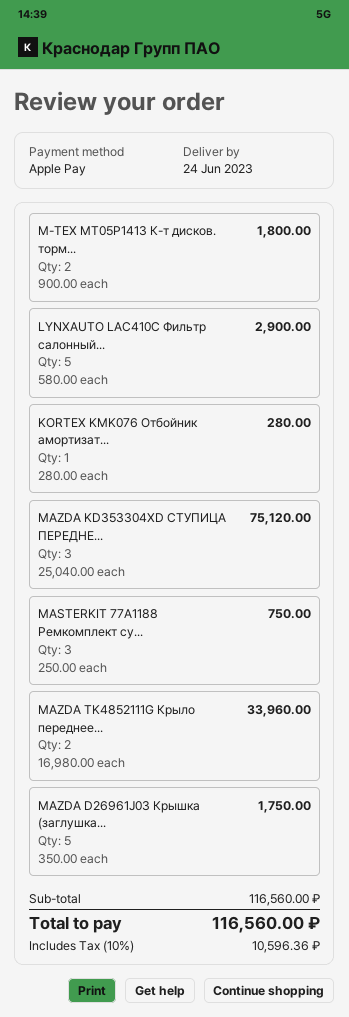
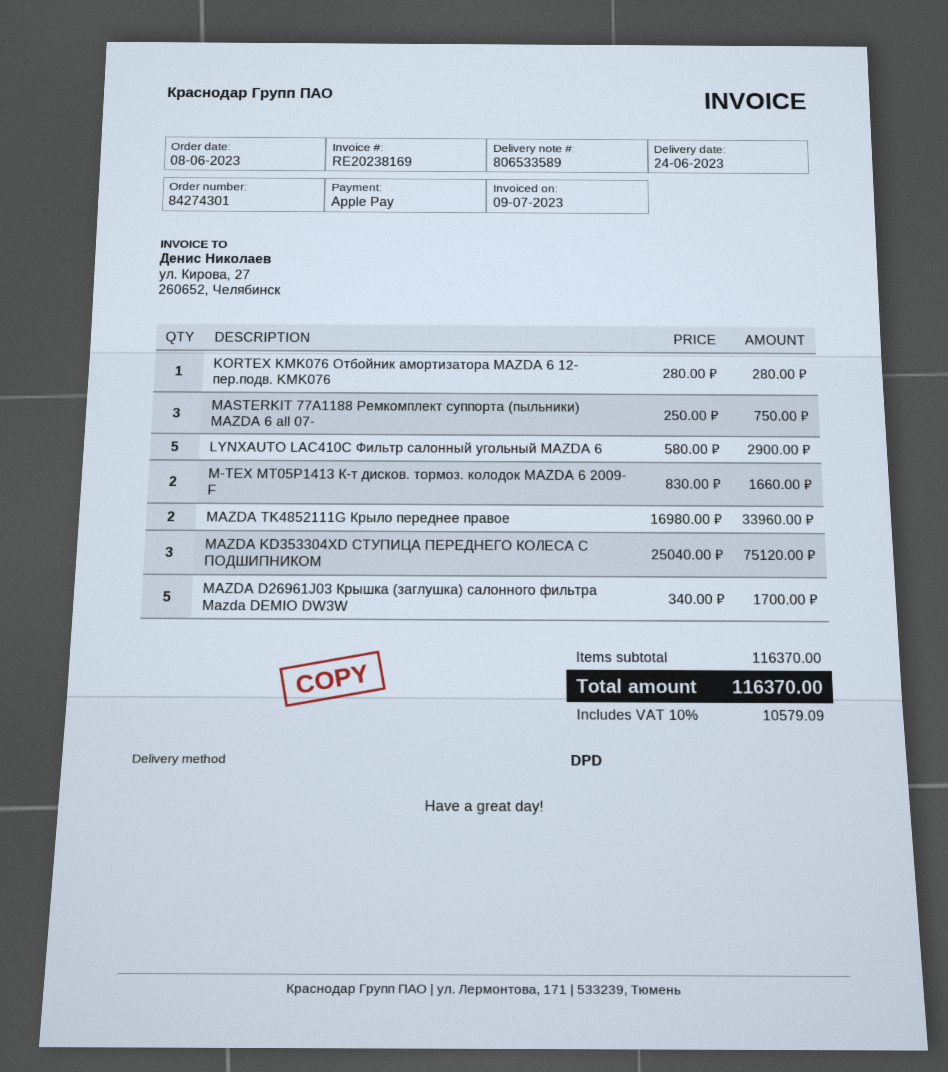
M-TEX MT05P1413 К-т дисков. торм...: 2 x 900.00 = 1800.00 -> 2 x 830.00 = 1660.00
MAZDA D26961J03 Крышка (заглушка...: 5 x 350.00 = 1750.00 -> 5 x 340.00 = 1700.00
subtotal: 116560.00 -> 116370.00
tax: 10% = 10596.36 -> 10% = 10579.09
total: 116560.00 -> 116370.00

